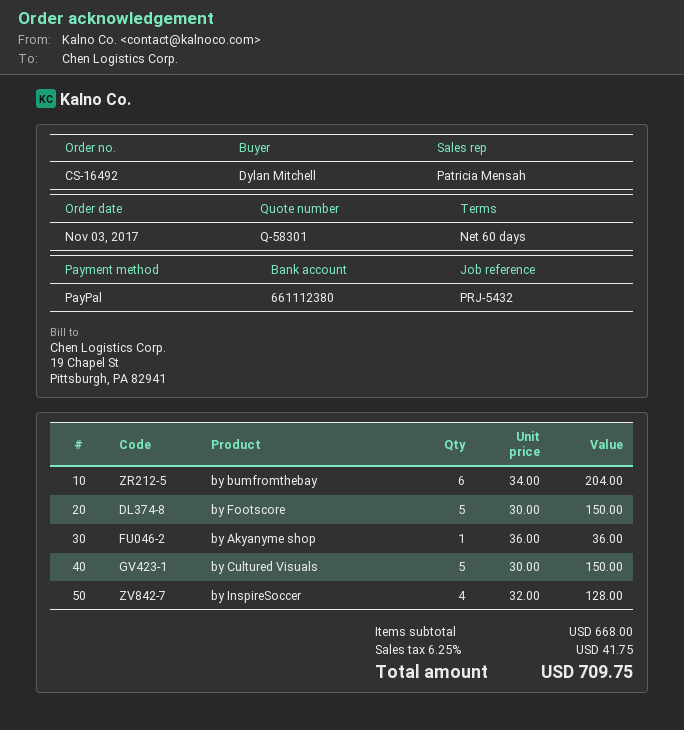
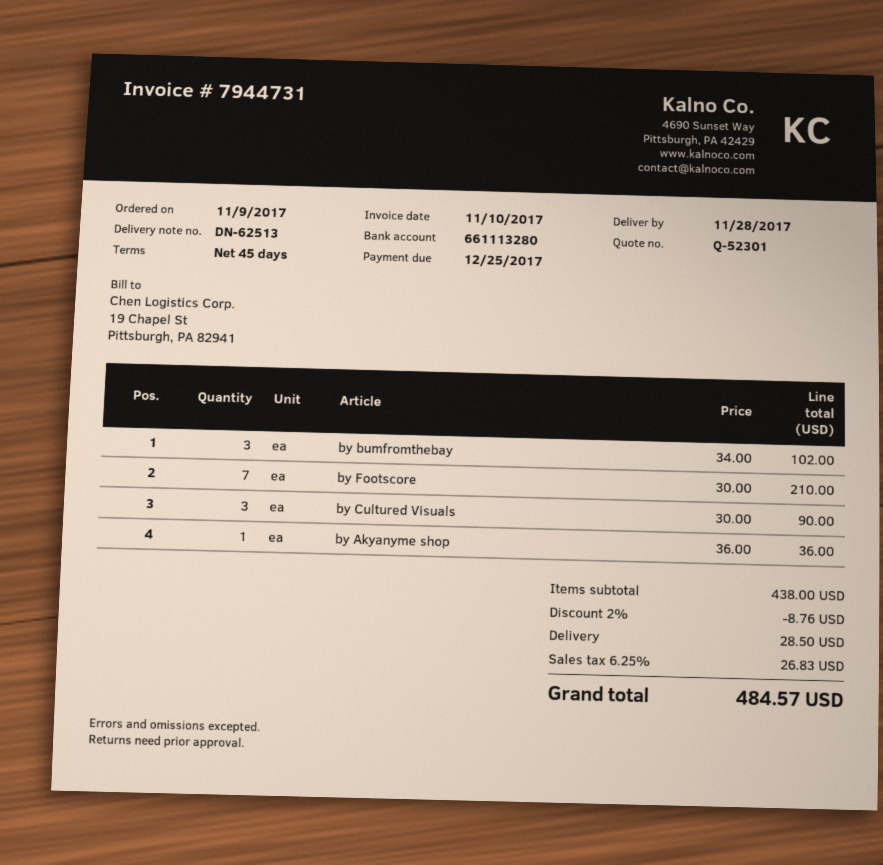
quote number: Q-58301 -> Q-52301
order date: 2017-11-03 -> 2017-11-09
payment terms: 60 days -> 45 days
bank account: 661112380 -> 661113280
by bumfromthebay: 6 x 34.00 = 204.00 -> 3 x 34.00 = 102.00
by Footscore: 5 x 30.00 = 150.00 -> 7 x 30.00 = 210.00
by Cultured Visuals: 5 x 30.00 = 150.00 -> 3 x 30.00 = 90.00
by InspireSoccer: 4 x 32.00 = 128.00 -> none
subtotal: 668.00 -> 438.00
discount: none -> 2% = 8.76
shipping: none -> 28.50
tax: 6.25% = 41.75 -> 6.25% = 26.83
total: 709.75 -> 484.57

